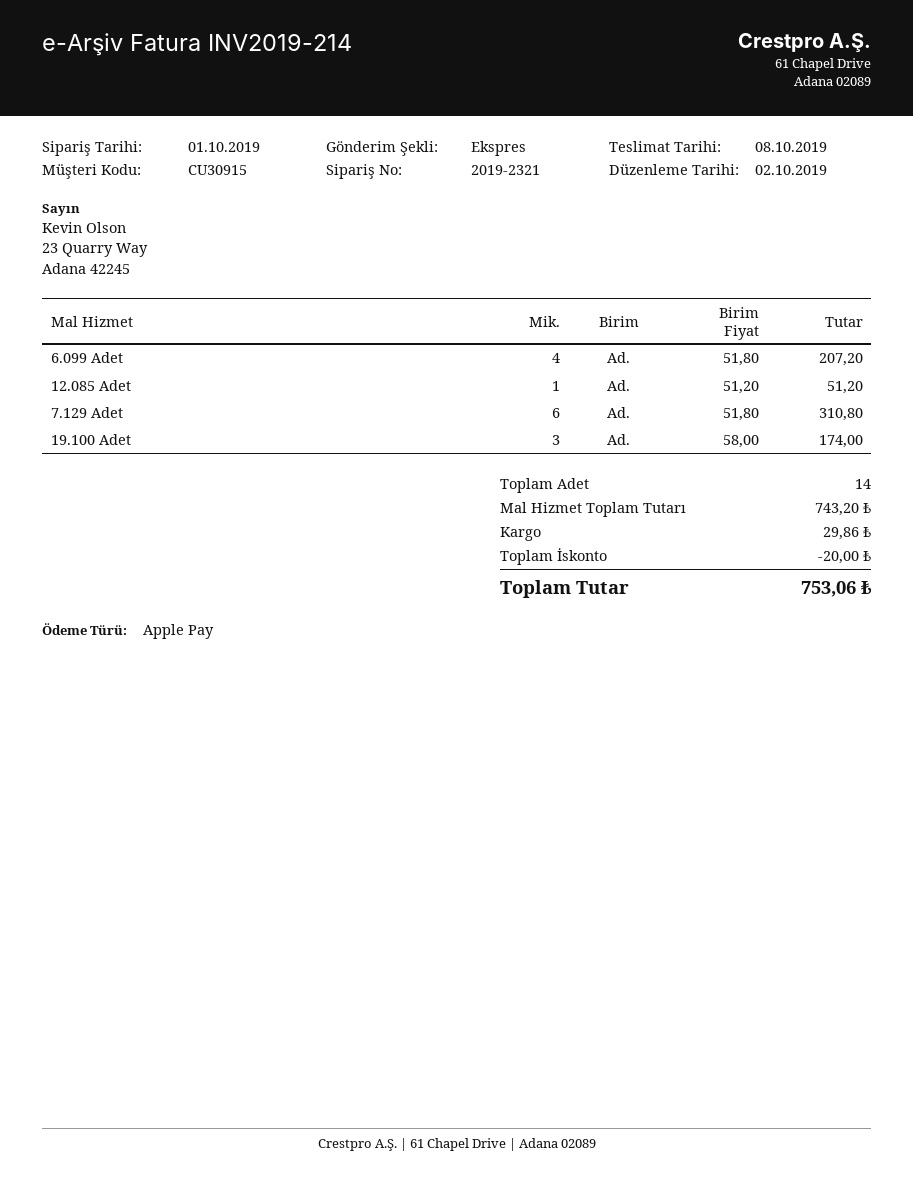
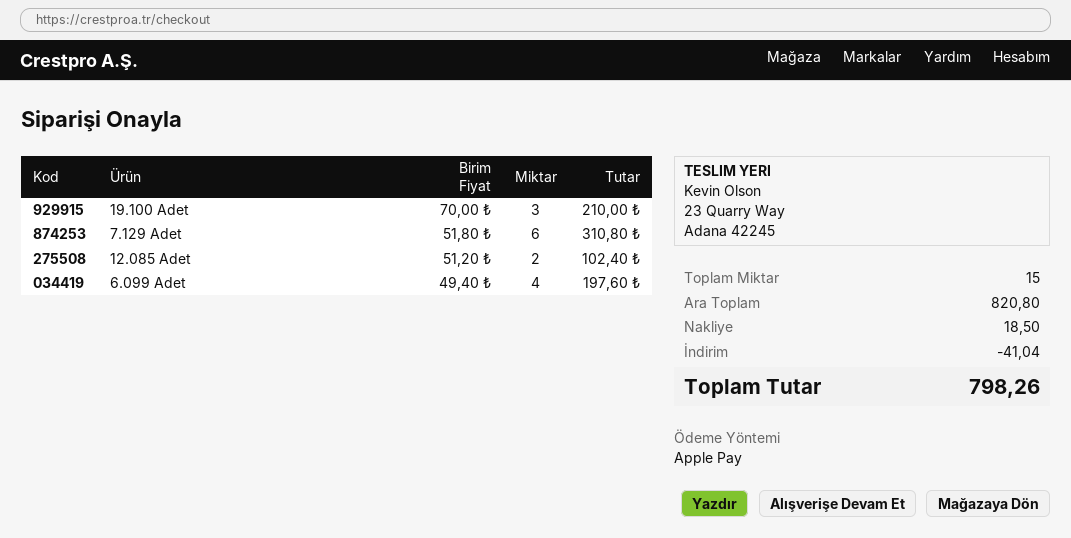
6.099 Adet: 4 x 51.80 = 207.20 -> 4 x 49.40 = 197.60
12.085 Adet: 1 x 51.20 = 51.20 -> 2 x 51.20 = 102.40
19.100 Adet: 3 x 58.00 = 174.00 -> 3 x 70.00 = 210.00
total quantity: 14 -> 15
subtotal: 743.20 -> 820.80
discount: 20.00 -> 41.04
shipping: 29.86 -> 18.50
total: 753.06 -> 798.26

